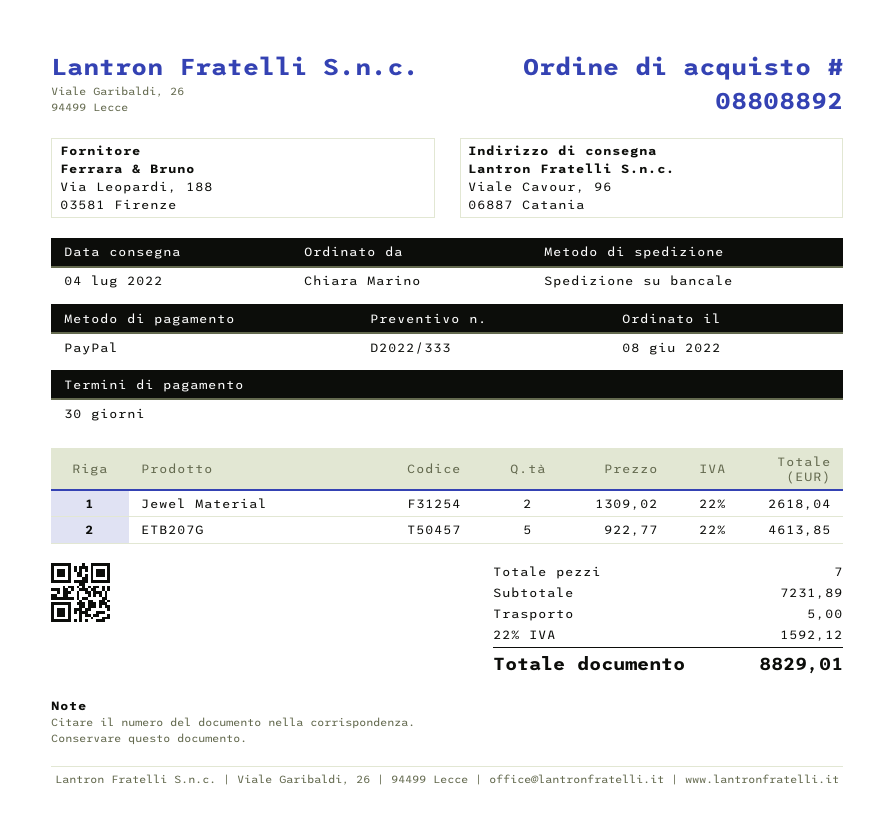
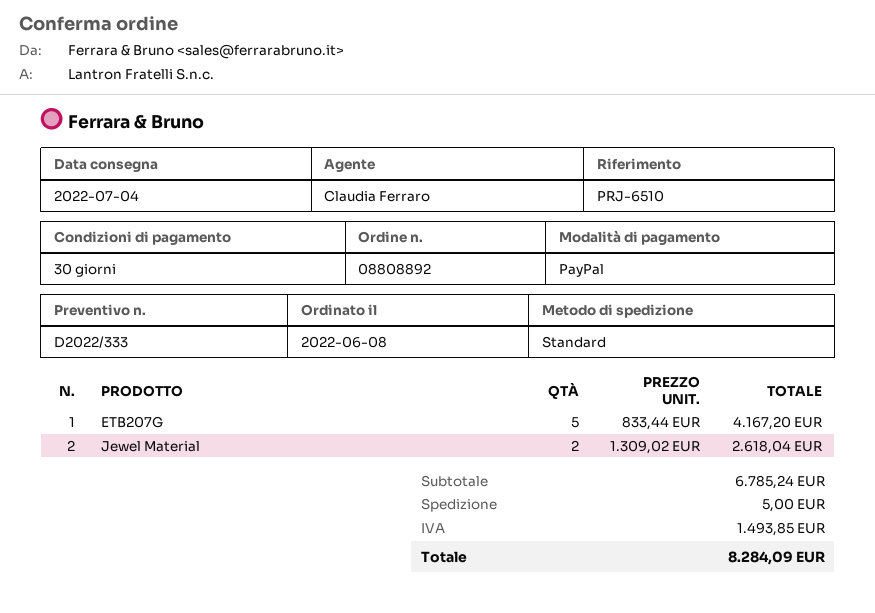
shipping method: pallet freight -> standard
ETB207G: 5 x 922.77 = 4613.85 -> 5 x 833.44 = 4167.20
subtotal: 7231.89 -> 6785.24
tax: 1592.12 -> 1493.85
total: 8829.01 -> 8284.09

